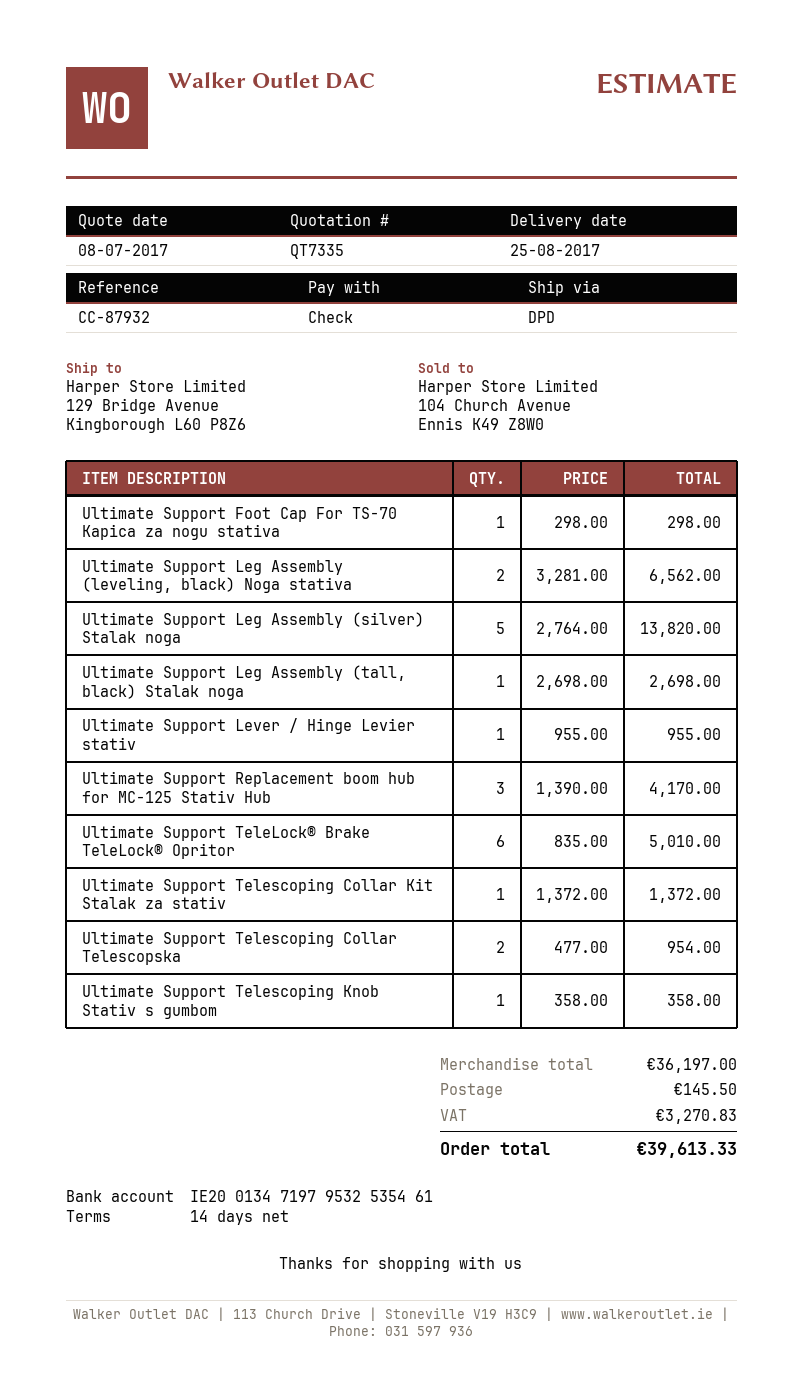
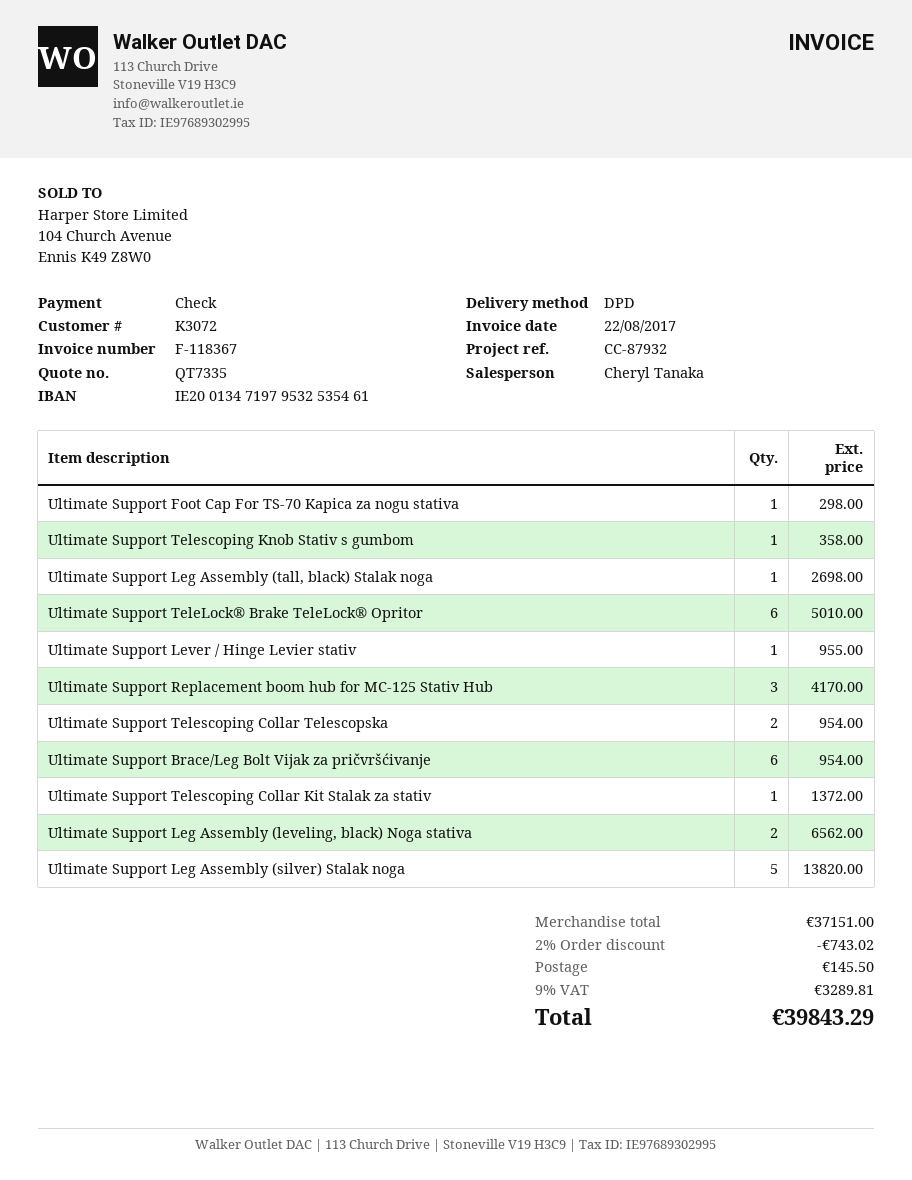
Ultimate Support Brace/Leg Bolt Vijak za pričvršćivanje: none -> 6 for 954.00
subtotal: 36197.00 -> 37151.00
discount: none -> 2% = 743.02
tax: 3270.83 -> 3289.81
total: 39613.33 -> 39843.29

